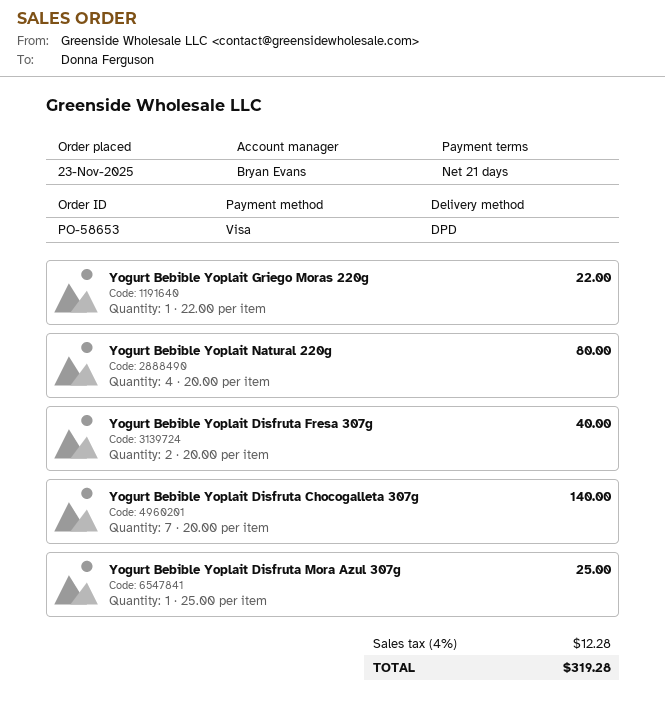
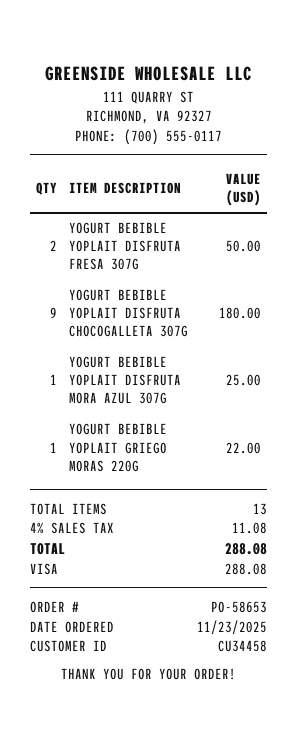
Yogurt Bebible Yoplait Natural 220g: 4 for 80.00 -> none
Yogurt Bebible Yoplait Disfruta Fresa 307g: 2 for 40.00 -> 2 for 50.00
Yogurt Bebible Yoplait Disfruta Chocogalleta 307g: 7 for 140.00 -> 9 for 180.00
tax: 4% = 12.28 -> 4% = 11.08
total: 319.28 -> 288.08

